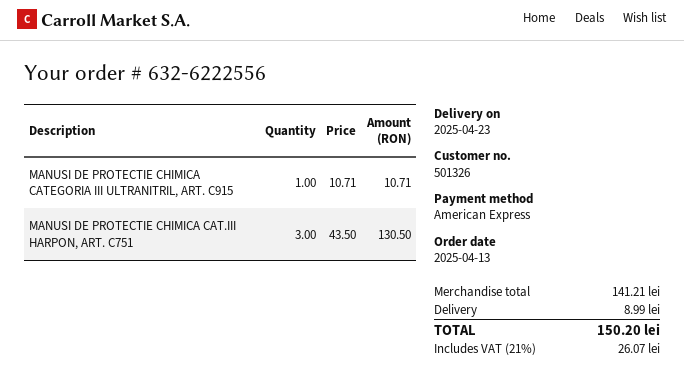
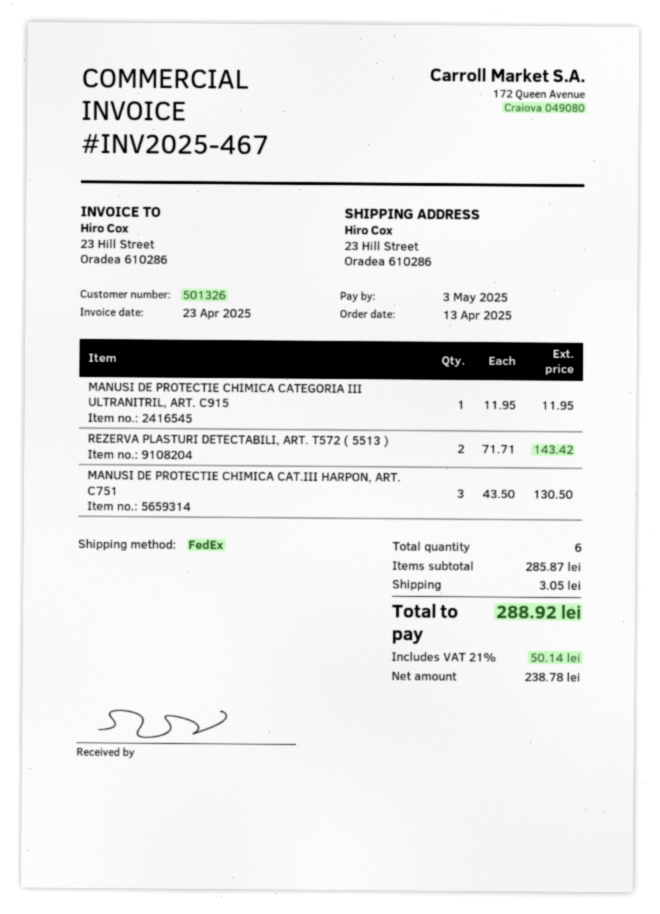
MANUSI DE PROTECTIE CHIMICA CATEGORIA III ULTRANITRIL, ART. C915: 1 x 10.71 = 10.71 -> 1 x 11.95 = 11.95
REZERVA PLASTURI DETECTABILI, ART. T572 ( 5513 ): none -> 2 x 71.71 = 143.42
subtotal: 141.21 -> 285.87
shipping: 8.99 -> 3.05
tax: 21% = 26.07 -> 21% = 50.14
total: 150.20 -> 288.92

